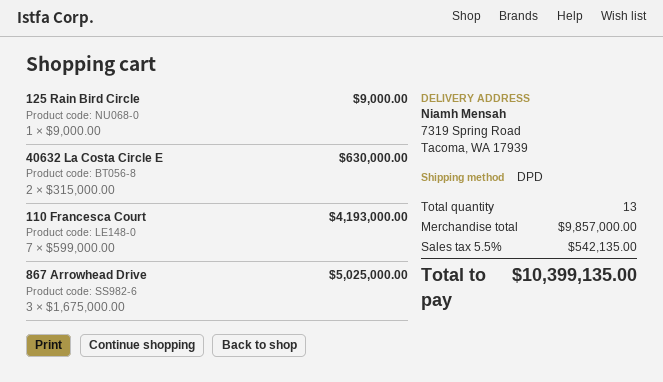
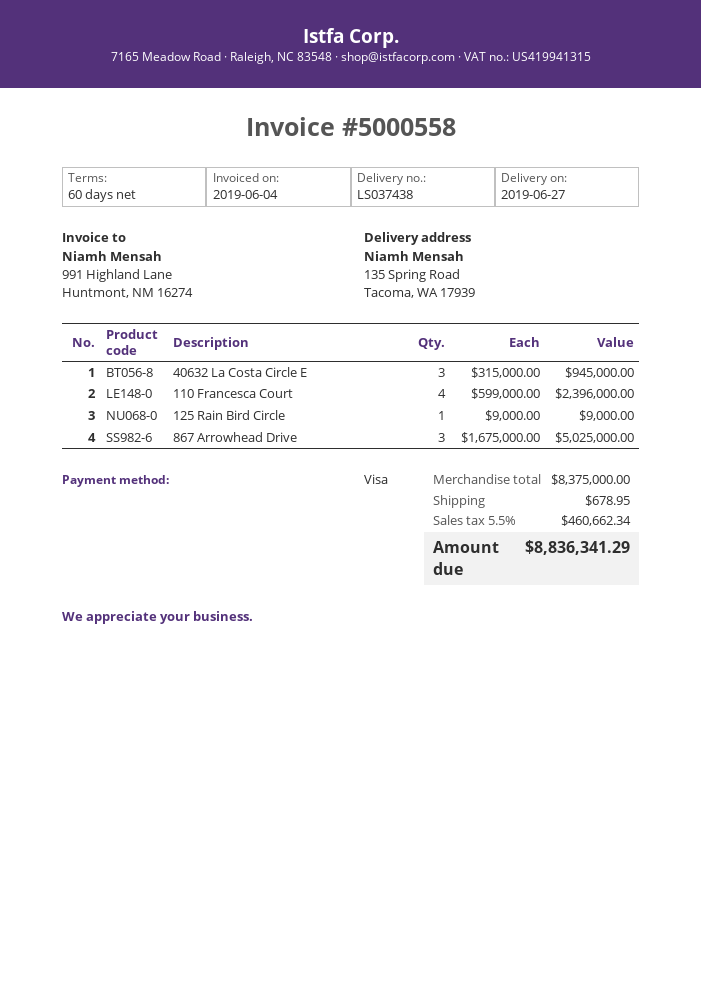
ship to: 7319 Spring Road, Tacoma, WA 17939 -> 135 Spring Road, Tacoma, WA 17939
40632 La Costa Circle E: 2 x 315000.00 = 630000.00 -> 3 x 315000.00 = 945000.00
110 Francesca Court: 7 x 599000.00 = 4193000.00 -> 4 x 599000.00 = 2396000.00
subtotal: 9857000.00 -> 8375000.00
shipping: none -> 678.95
tax: 5.5% = 542135.00 -> 5.5% = 460662.34
total: 10399135.00 -> 8836341.29

